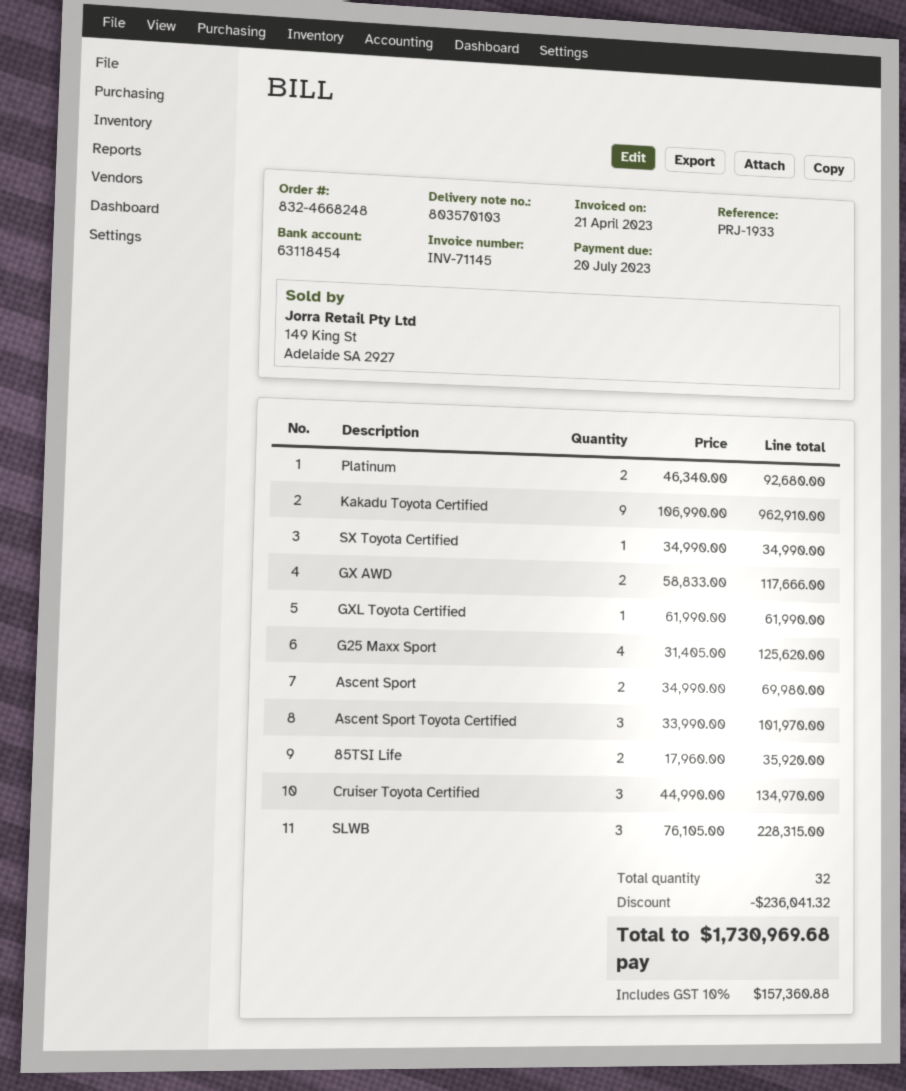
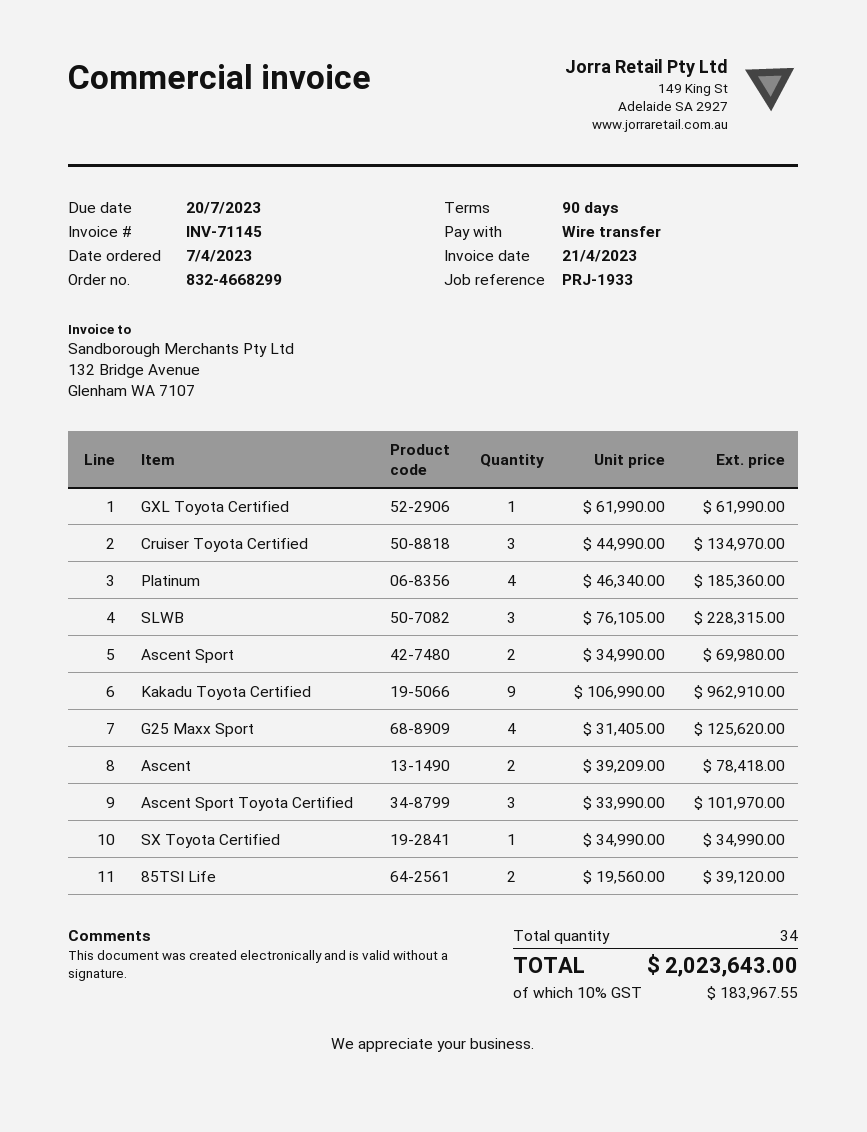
order number: 832-4668248 -> 832-4668299
Platinum: 2 x 46340.00 = 92680.00 -> 4 x 46340.00 = 185360.00
GX AWD: 2 x 58833.00 = 117666.00 -> none
85TSI Life: 2 x 17960.00 = 35920.00 -> 2 x 19560.00 = 39120.00
Ascent: none -> 2 x 39209.00 = 78418.00
total quantity: 32 -> 34
discount: 236041.32 -> none
tax: 10% = 157360.88 -> 10% = 183967.55
total: 1730969.68 -> 2023643.00

